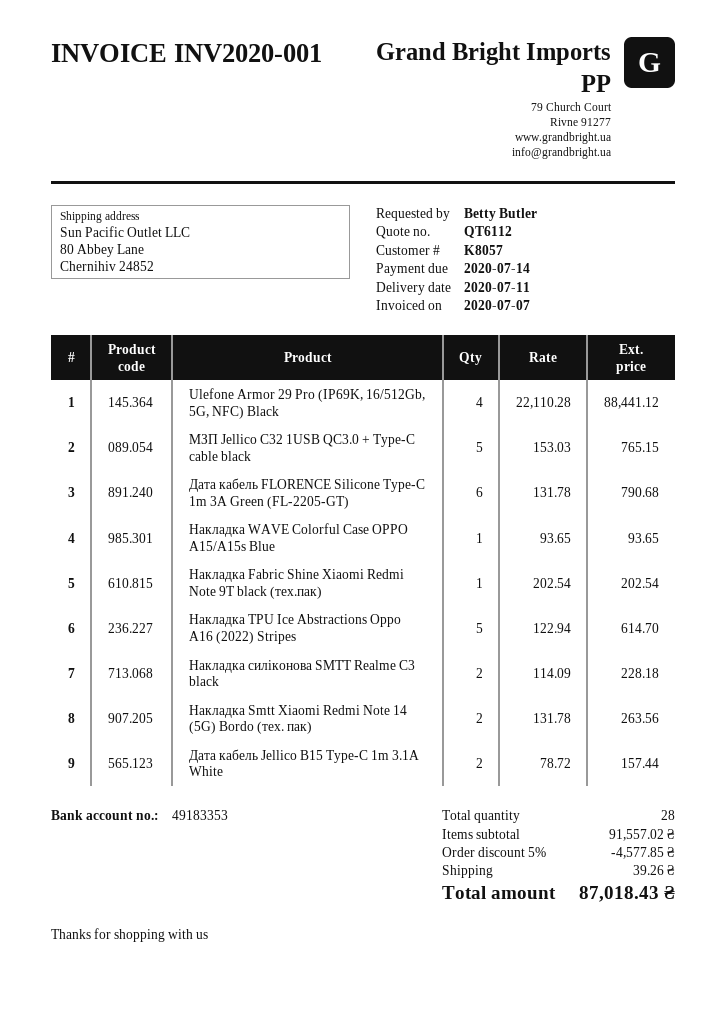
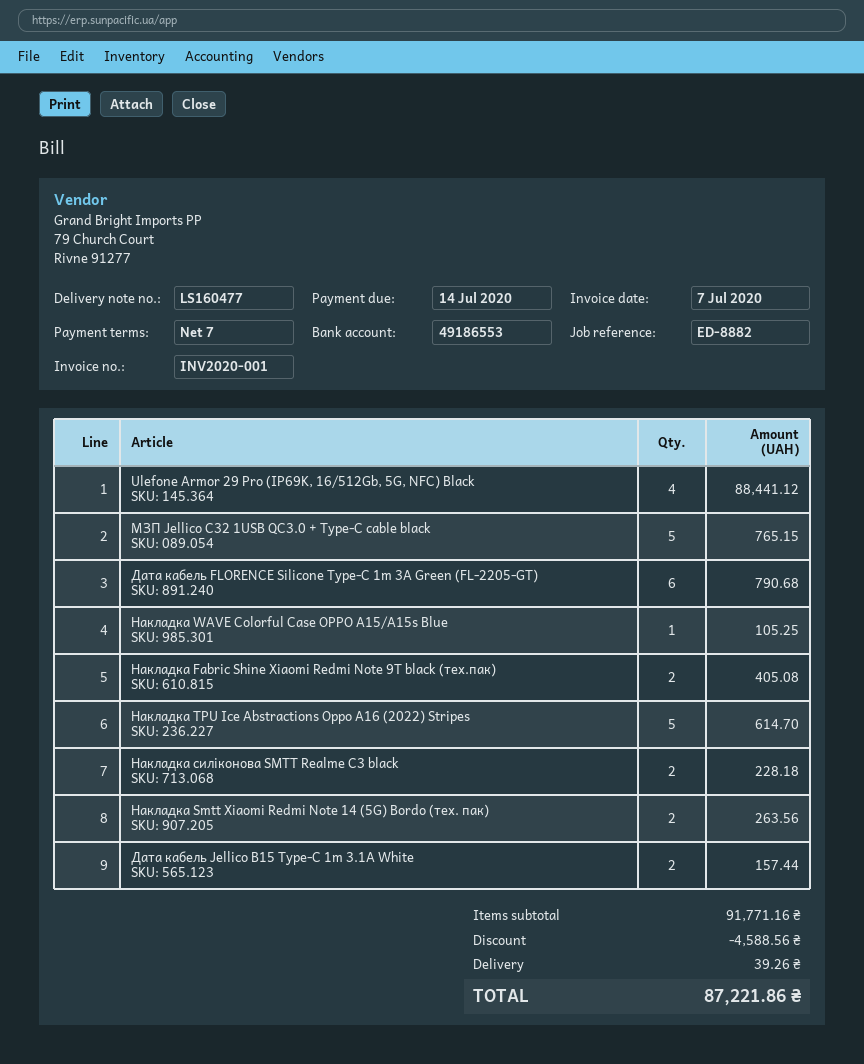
bank account: 49183353 -> 49186553
Накладка WAVE Colorful Case OPPO A15/A15s Blue: 1 for 93.65 -> 1 for 105.25
Накладка Fabric Shine Xiaomi Redmi Note 9T black (тех.пак): 1 for 202.54 -> 2 for 405.08
subtotal: 91557.02 -> 91771.16
discount: 4577.85 -> 4588.56
total: 87018.43 -> 87221.86

